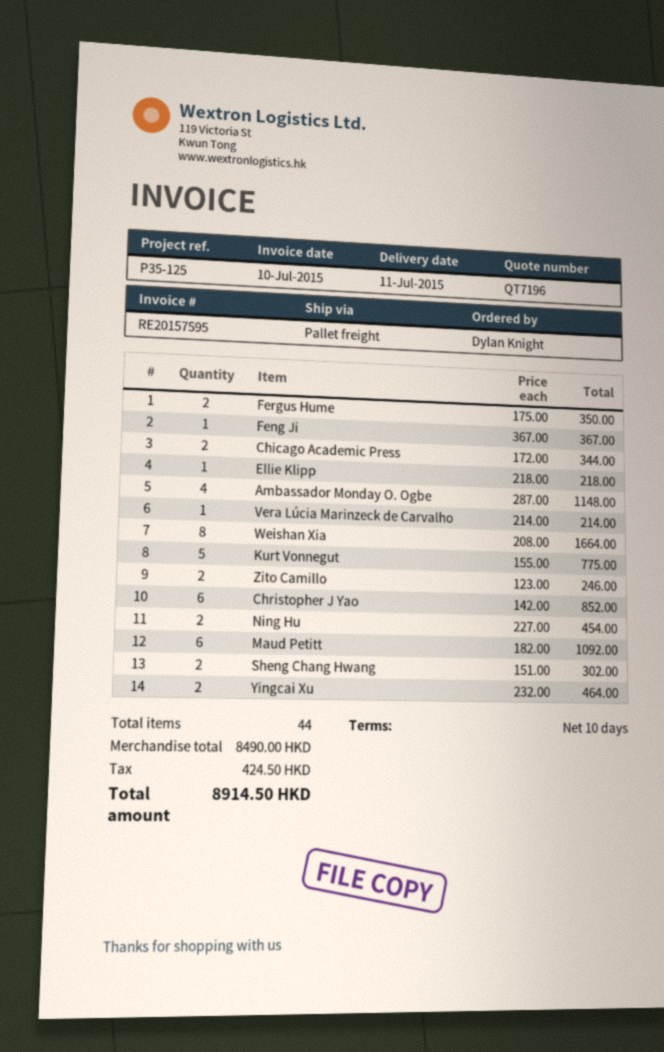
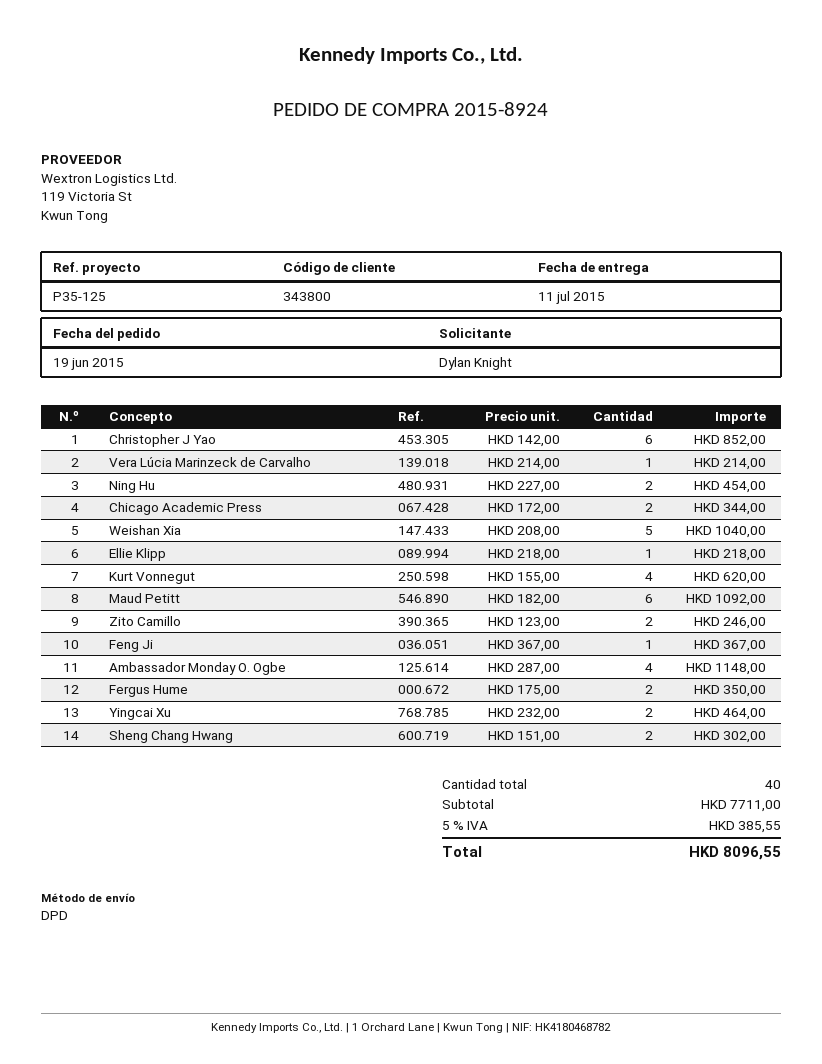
shipping method: pallet freight -> DPD
Weishan Xia: 8 x 208.00 = 1664.00 -> 5 x 208.00 = 1040.00
Kurt Vonnegut: 5 x 155.00 = 775.00 -> 4 x 155.00 = 620.00
total quantity: 44 -> 40
subtotal: 8490.00 -> 7711.00
tax: 424.50 -> 385.55
total: 8914.50 -> 8096.55

